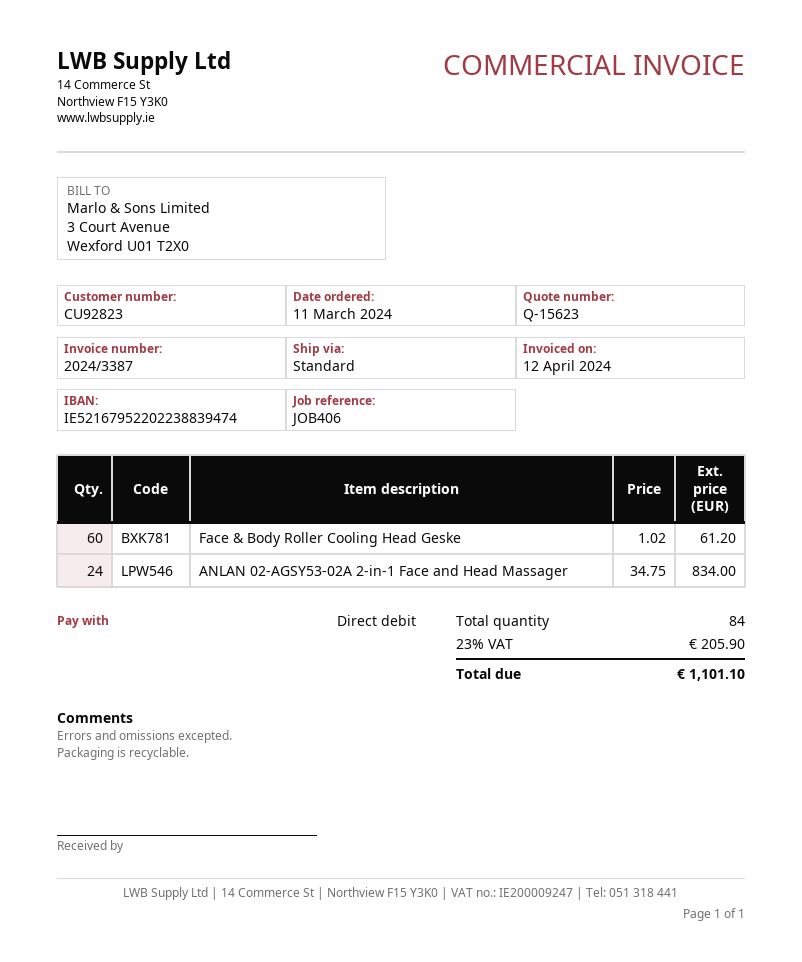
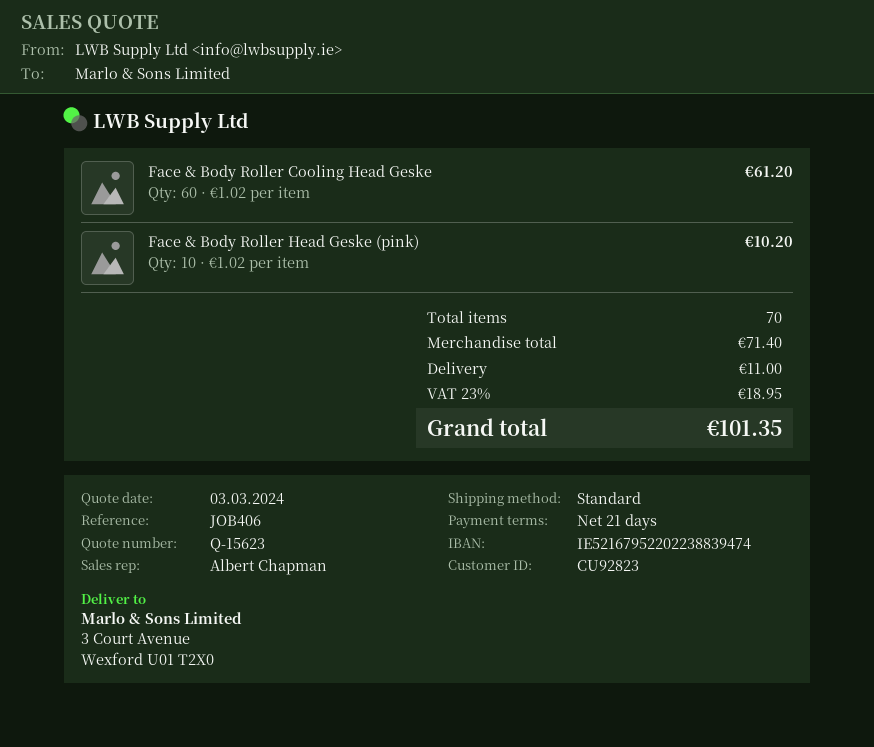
ANLAN 02-AGSY53-02A 2-in-1 Face and Head Massager: 24 x 34.75 = 834.00 -> none
Face & Body Roller Head Geske (pink): none -> 10 x 1.02 = 10.20
total quantity: 84 -> 70
shipping: none -> 11.00
tax: 23% = 205.90 -> 23% = 18.95
total: 1101.10 -> 101.35

